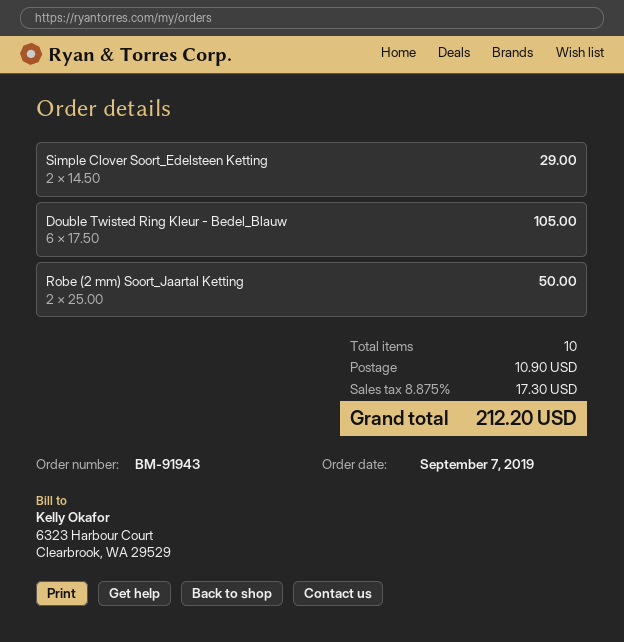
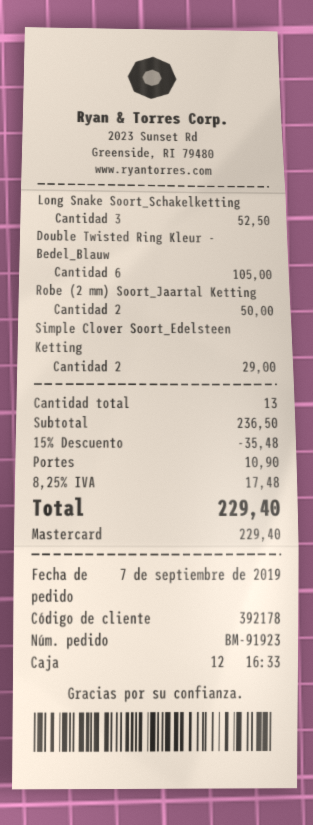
order number: BM-91943 -> BM-91923
Long Snake Soort_Schakelketting: none -> 3 for 52.50
total quantity: 10 -> 13
discount: none -> 15% = 35.48
tax: 8.875% = 17.30 -> 8.25% = 17.48
total: 212.20 -> 229.40

